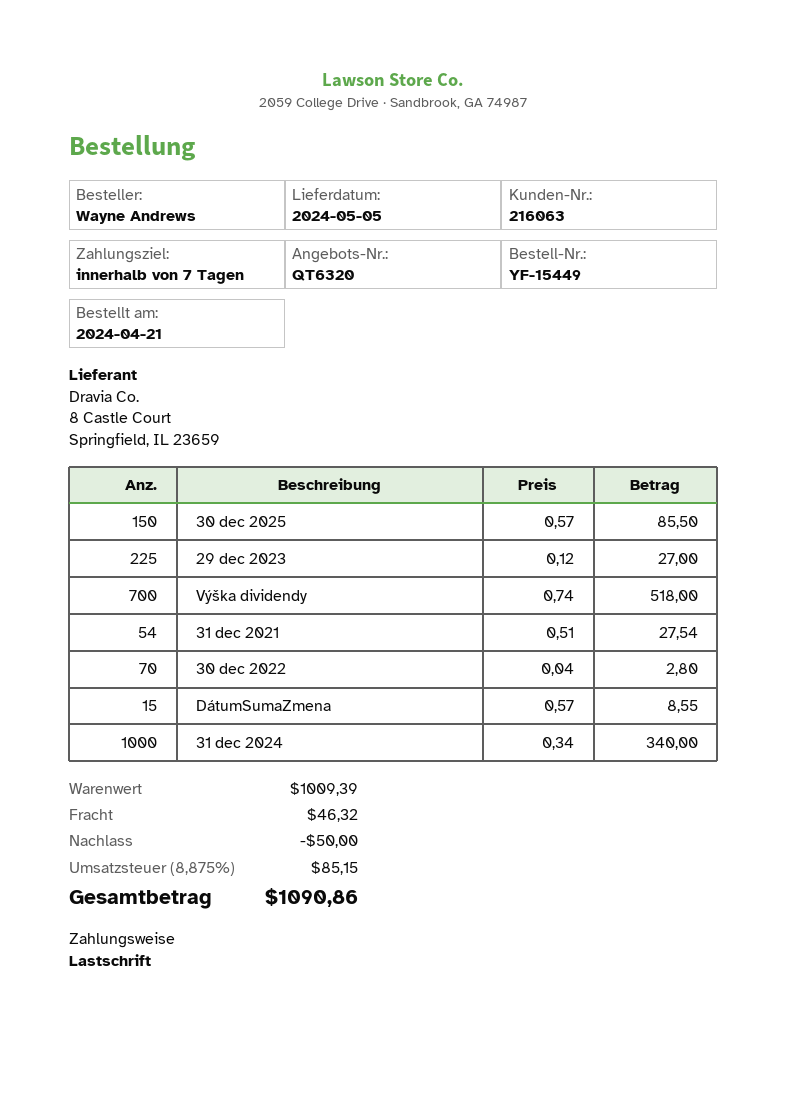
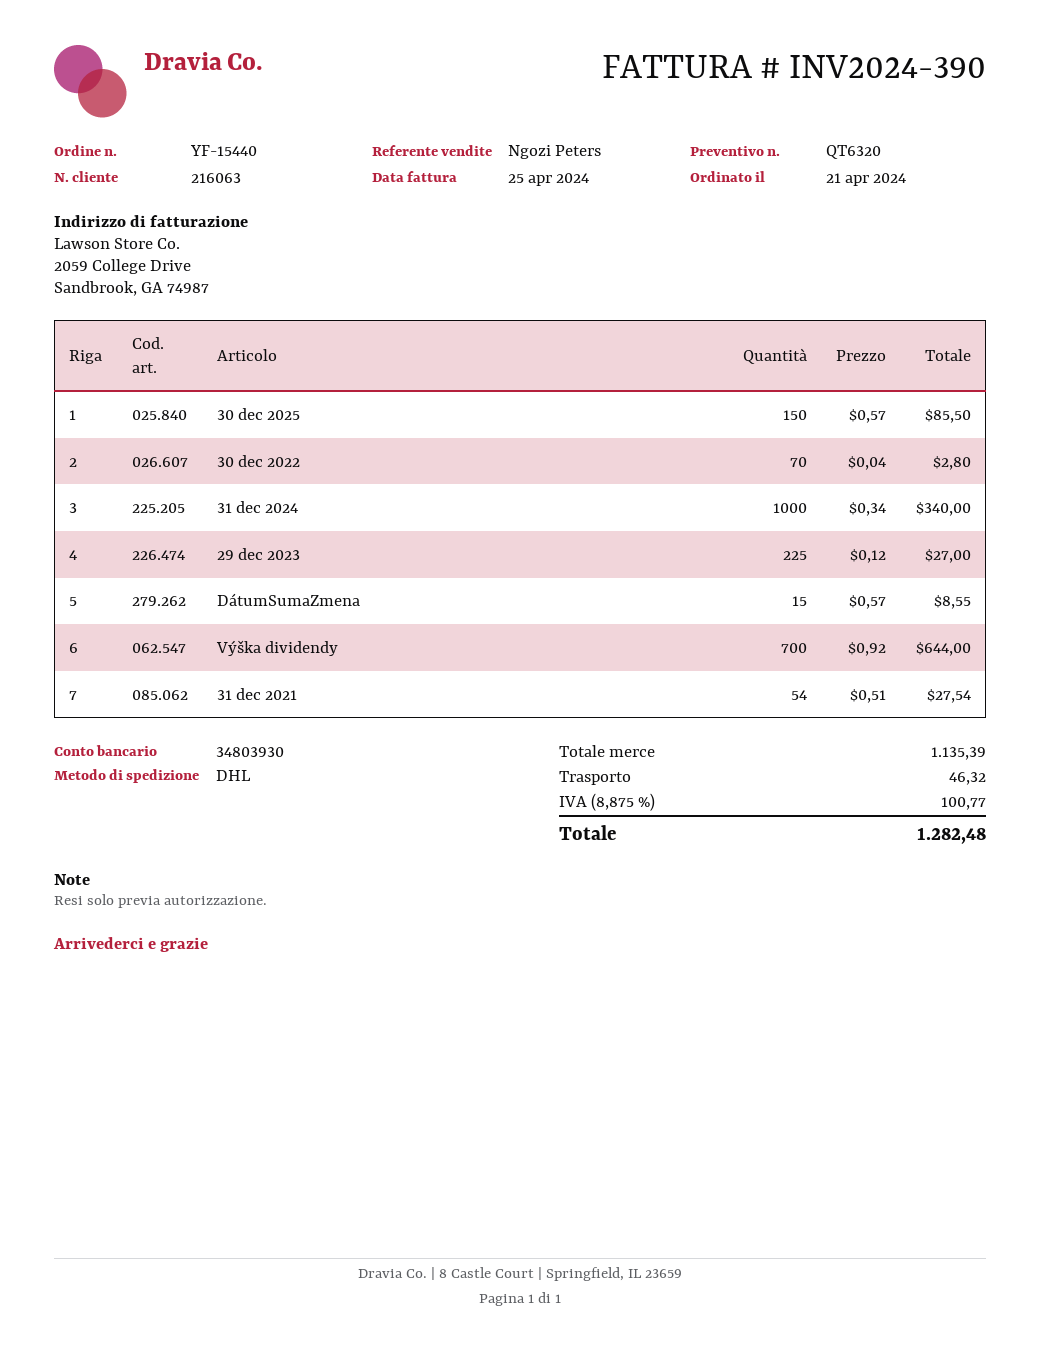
order number: YF-15449 -> YF-15440
Výška dividendy: 700 x 0.74 = 518.00 -> 700 x 0.92 = 644.00
subtotal: 1009.39 -> 1135.39
discount: 50.00 -> none
tax: 8.875% = 85.15 -> 8.875% = 100.77
total: 1090.86 -> 1282.48

